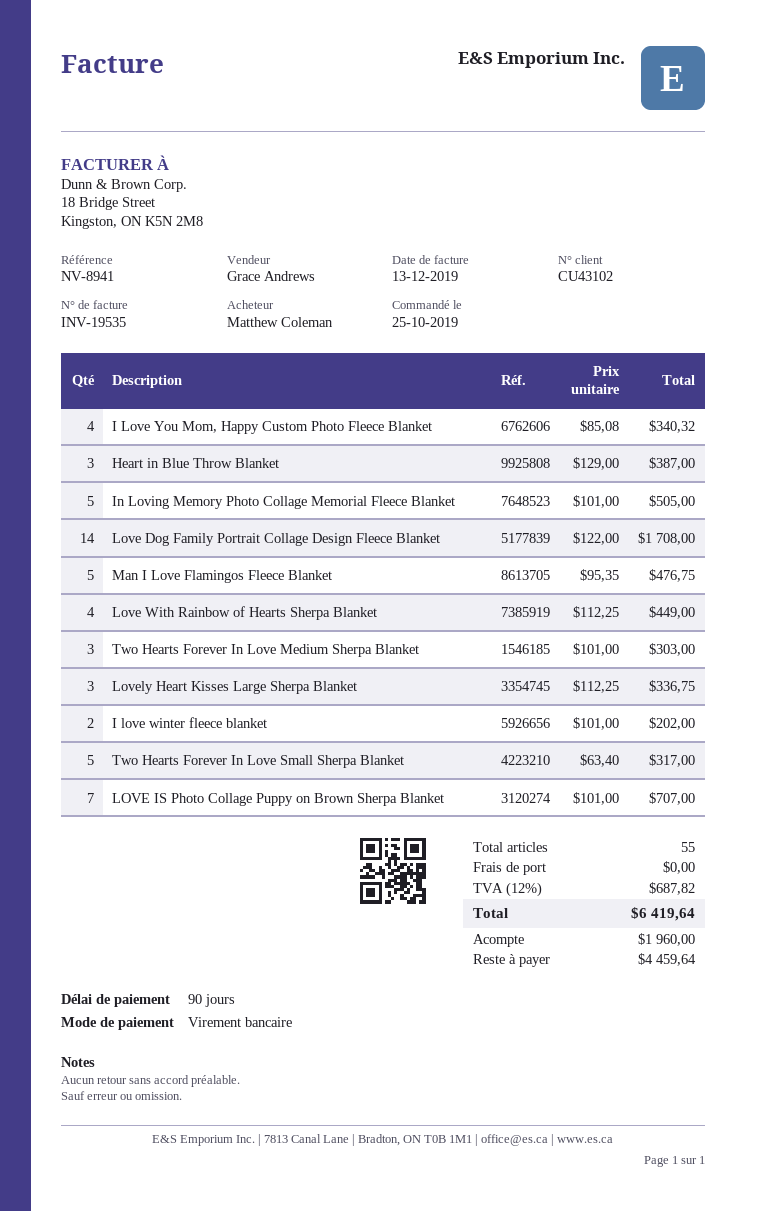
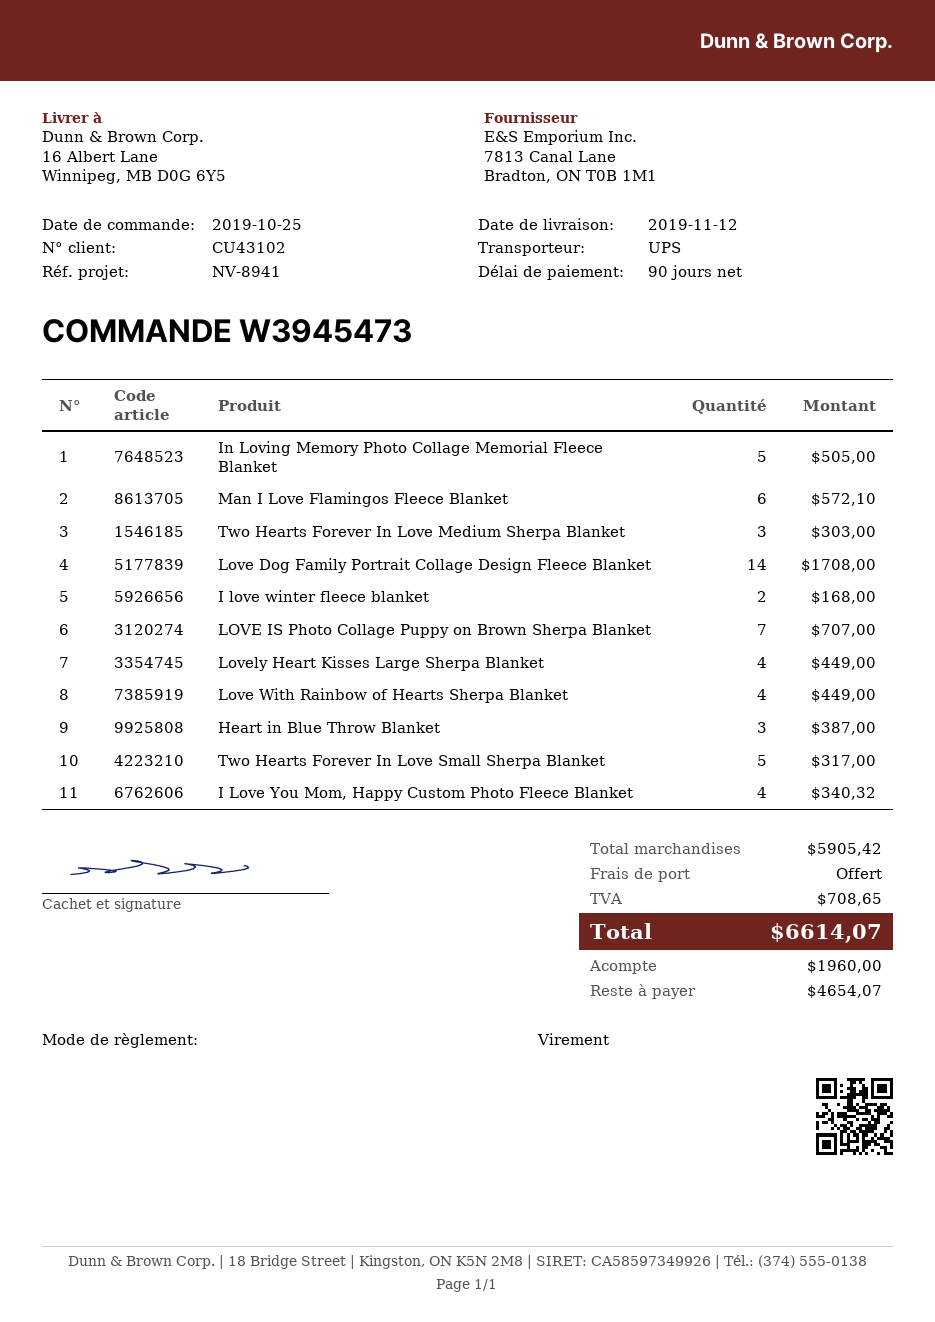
Man I Love Flamingos Fleece Blanket: 5 for 476.75 -> 6 for 572.10
Lovely Heart Kisses Large Sherpa Blanket: 3 for 336.75 -> 4 for 449.00
I love winter fleece blanket: 2 for 202.00 -> 2 for 168.00
tax: 687.82 -> 708.65
total: 6419.64 -> 6614.07
balance: 4459.64 -> 4654.07

